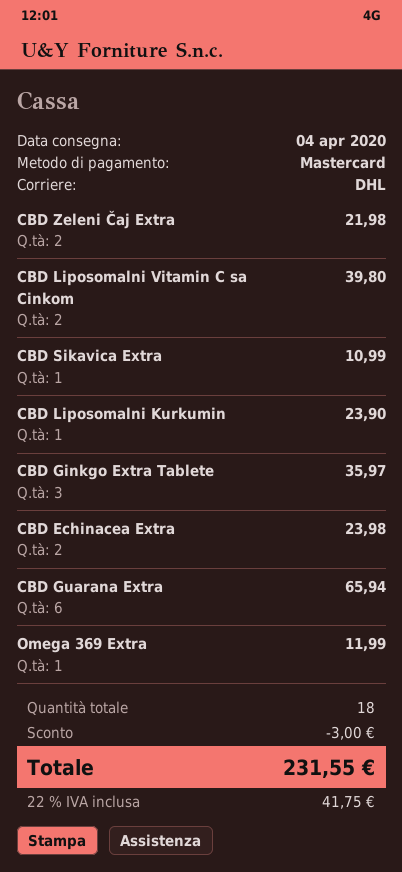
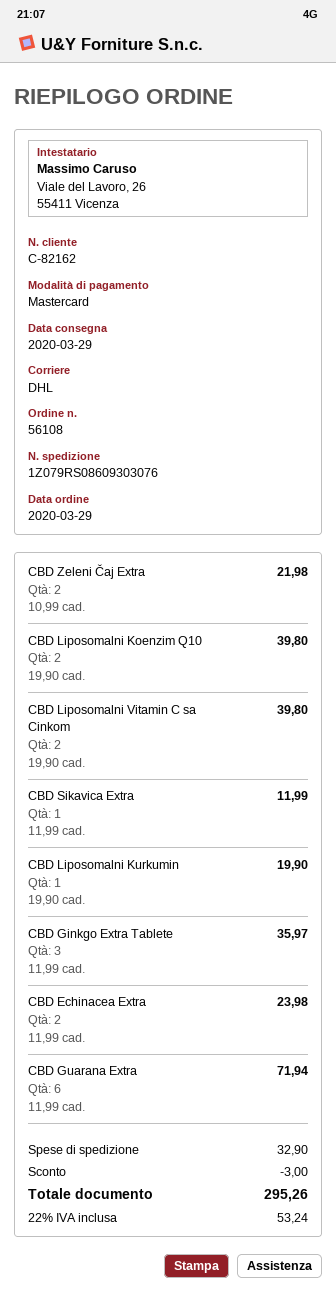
delivery date: 2020-04-04 -> 2020-03-29
CBD Sikavica Extra: 1 for 10.99 -> 1 for 11.99
CBD Liposomalni Kurkumin: 1 for 23.90 -> 1 for 19.90
CBD Guarana Extra: 6 for 65.94 -> 6 for 71.94
Omega 369 Extra: 1 for 11.99 -> none
CBD Liposomalni Koenzim Q10: none -> 2 for 39.80
shipping: none -> 32.90
tax: 22% = 41.75 -> 22% = 53.24
total: 231.55 -> 295.26

